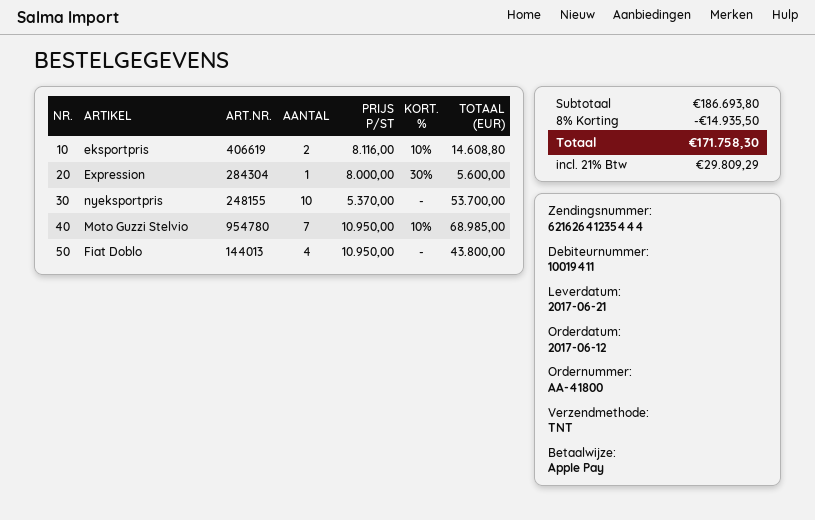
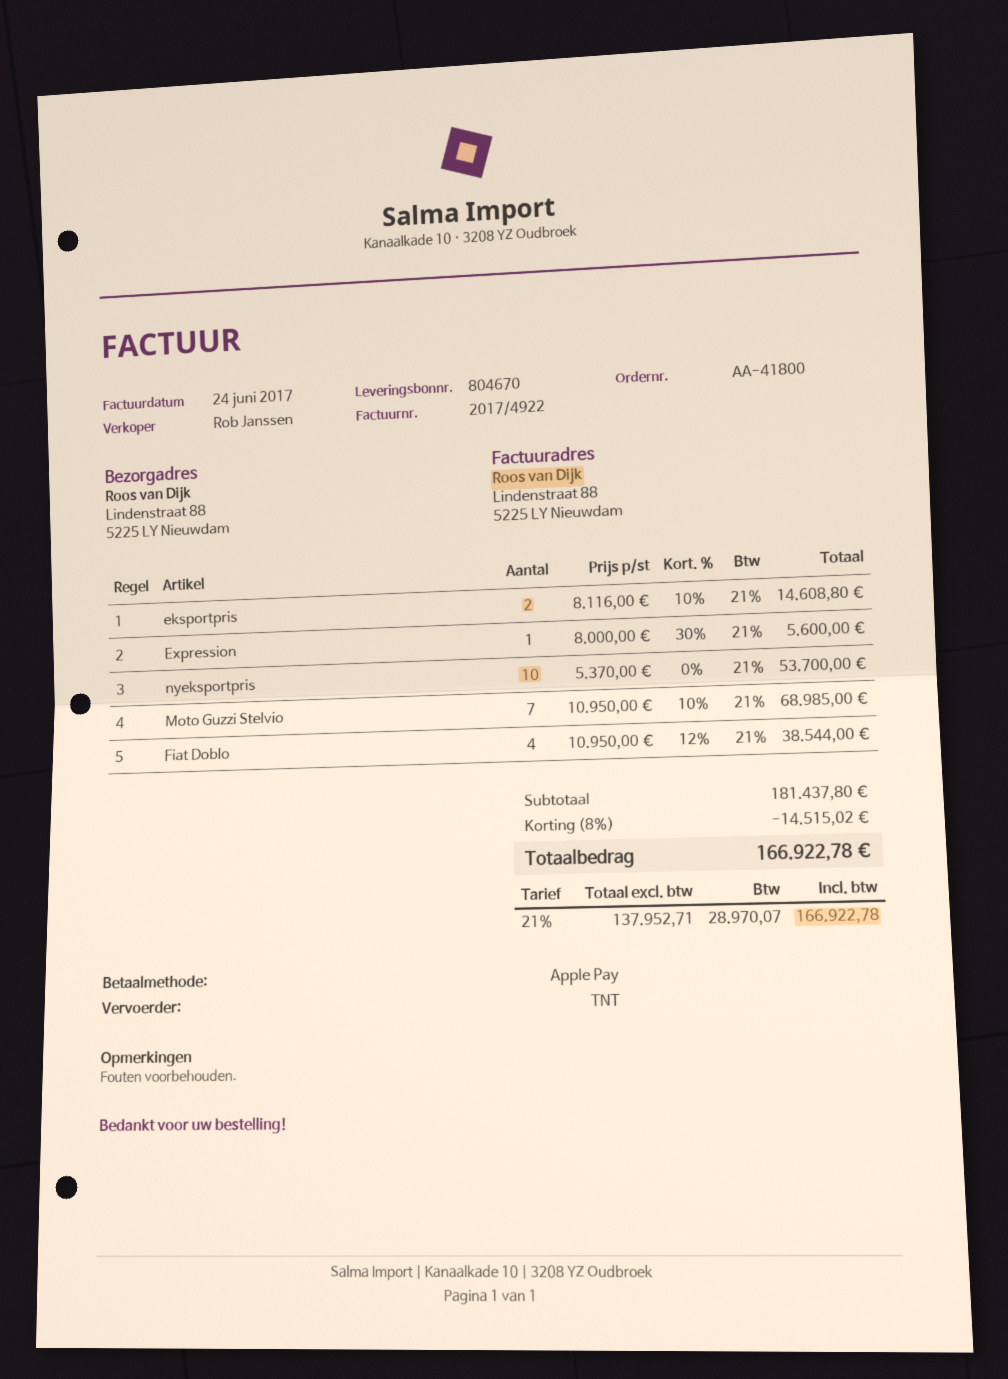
Fiat Doblo: 4 x 10950.00 = 43800.00 -> 4 x 10950.00 - 12% = 38544.00
subtotal: 186693.80 -> 181437.80
discount: 8% = 14935.50 -> 8% = 14515.02
tax: 21% = 29809.29 -> 21% = 28970.07
total: 171758.30 -> 166922.78

